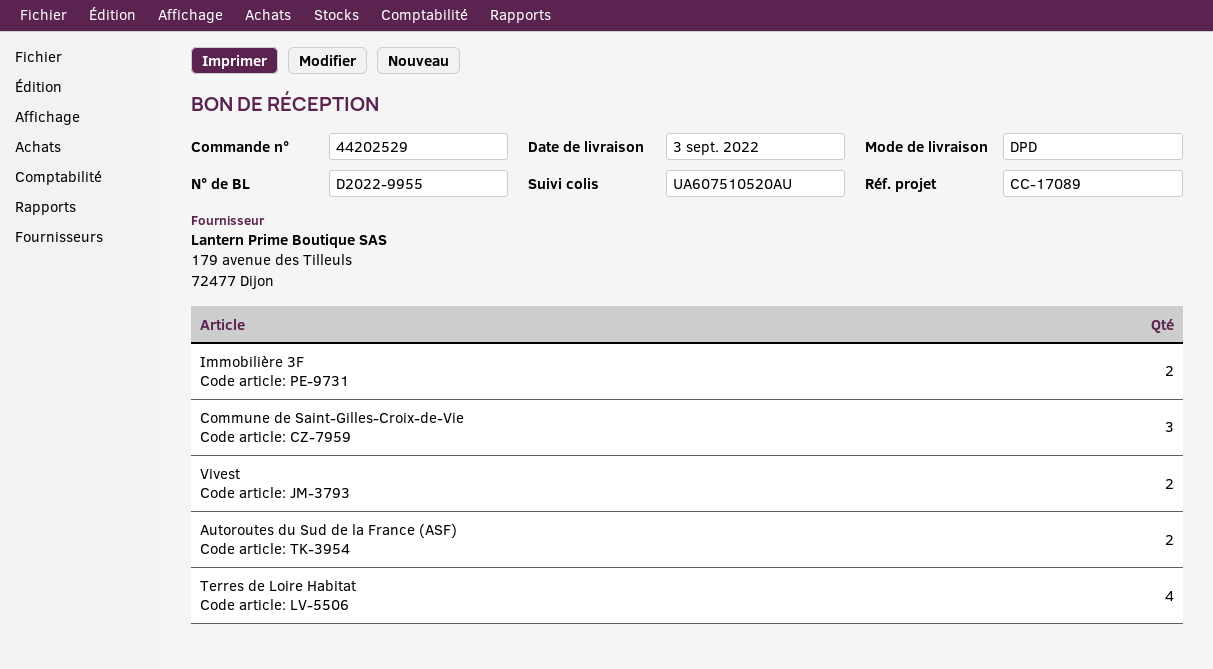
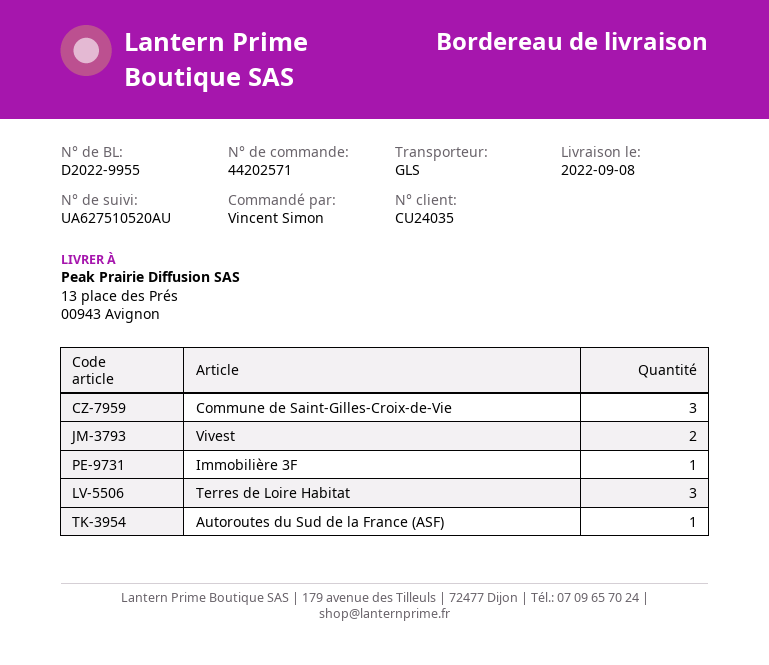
order number: 44202529 -> 44202571
delivery date: 2022-09-03 -> 2022-09-08
shipping method: DPD -> GLS
tracking number: UA607510520AU -> UA627510520AU
Immobilière 3F: 2 -> 1
Autoroutes du Sud de la France (ASF): 2 -> 1
Terres de Loire Habitat: 4 -> 3

